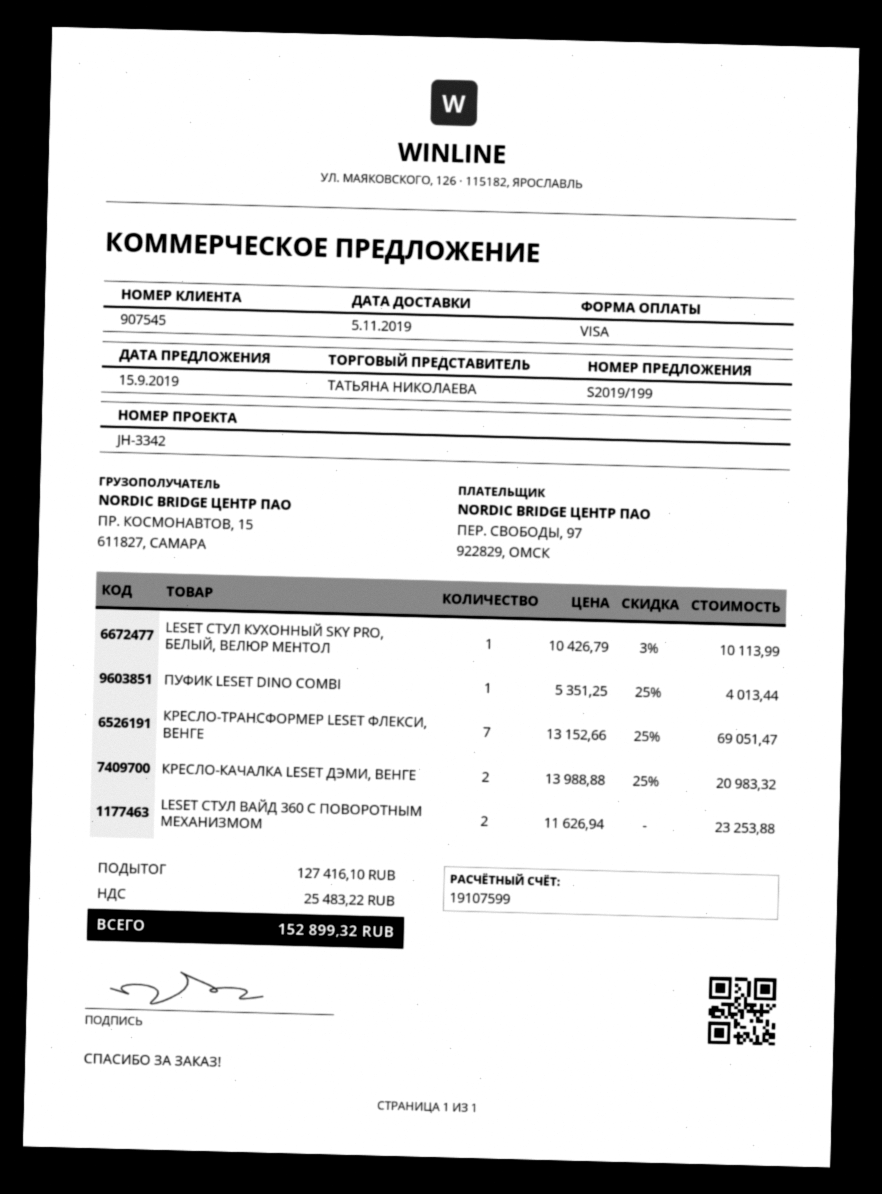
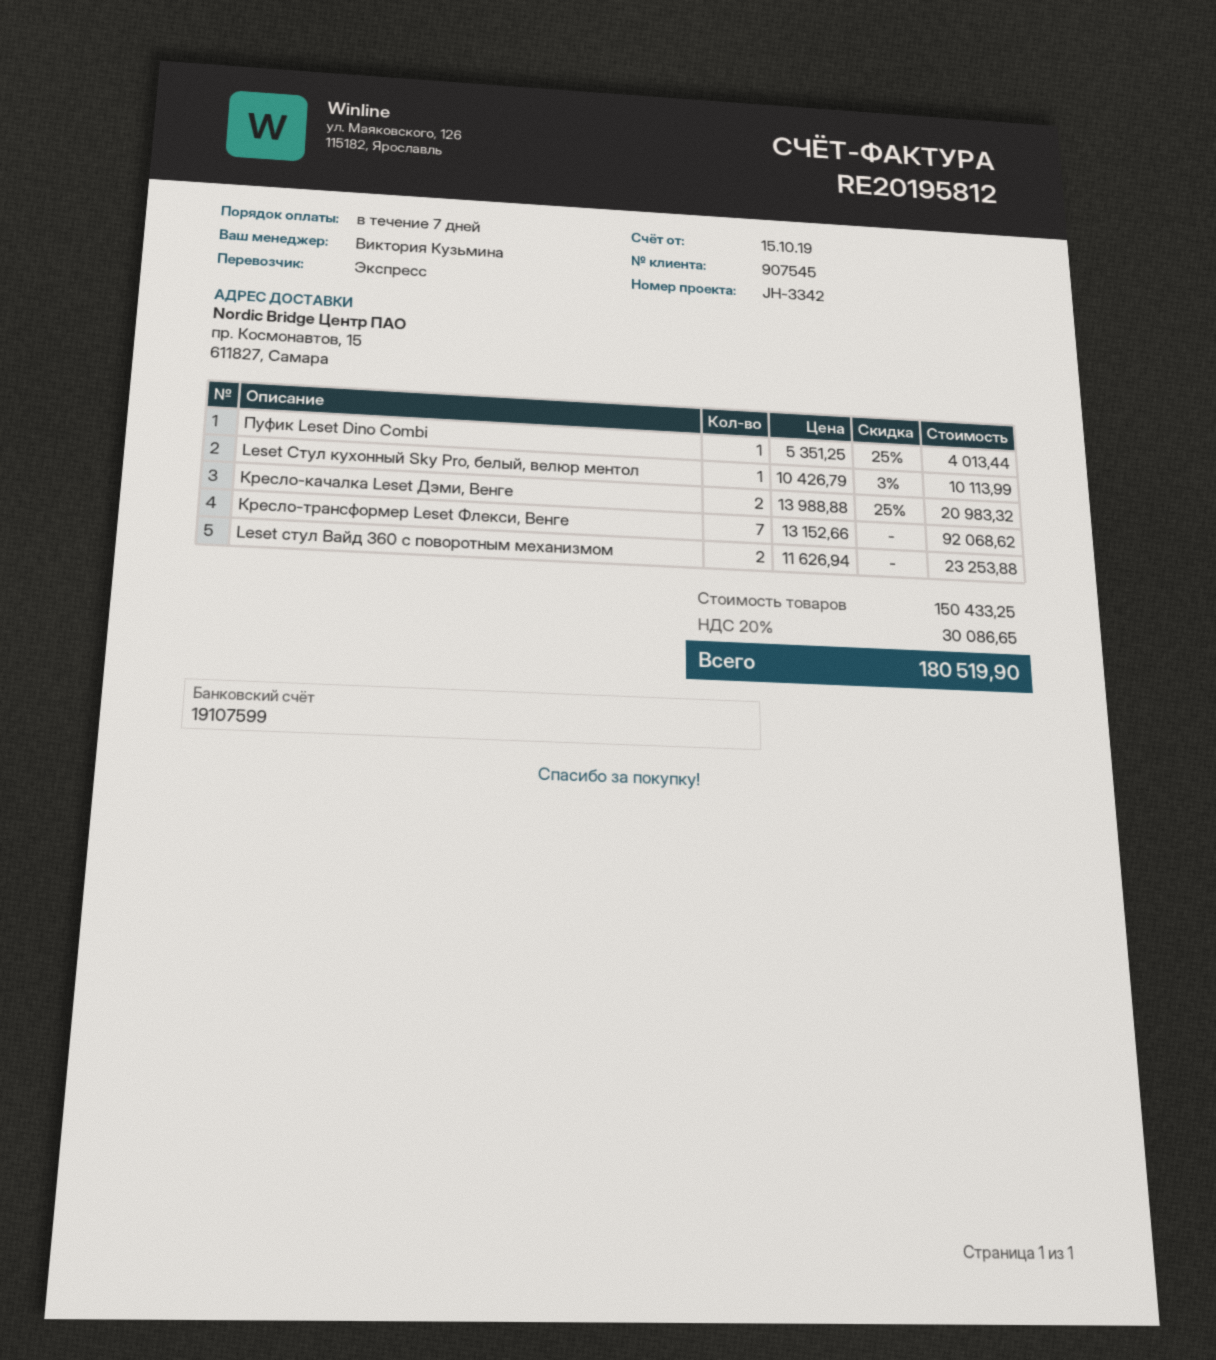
sales rep: ТАТЬЯНА НИКОЛАЕВА -> Виктория Кузьмина
КРЕСЛО-ТРАНСФОРМЕР LESET ФЛЕКСИ, ВЕНГЕ: 7 x 13152.66 - 25% = 69051.47 -> 7 x 13152.66 = 92068.62
subtotal: 127416.10 -> 150433.25
tax: 25483.22 -> 30086.65
total: 152899.32 -> 180519.90

